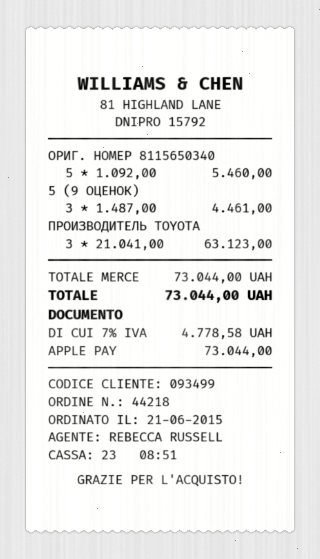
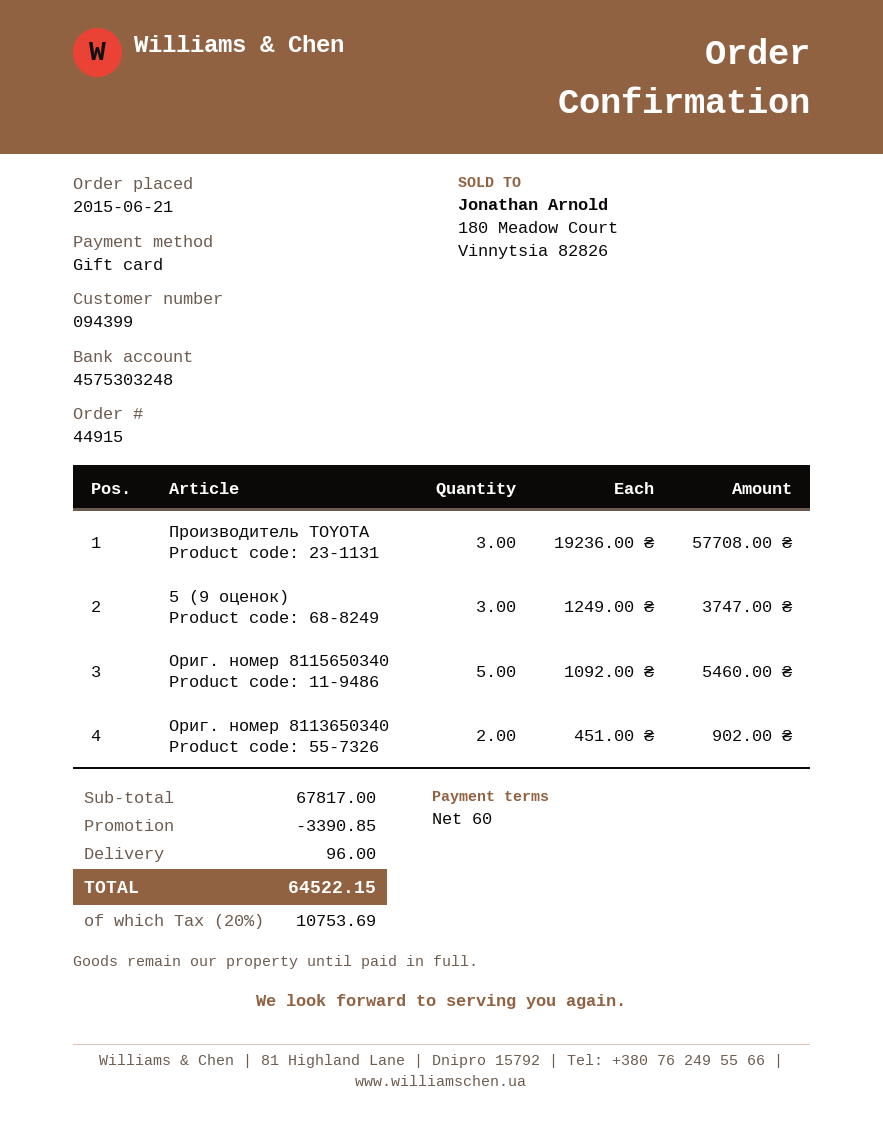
order number: 44218 -> 44915
customer number: 093499 -> 094399
payment method: Apple Pay -> gift card
5 (9 ОЦЕНОК): 3 x 1487.00 = 4461.00 -> 3 x 1249.00 = 3747.00
ПРОИЗВОДИТЕЛЬ TOYOTA: 3 x 21041.00 = 63123.00 -> 3 x 19236.00 = 57708.00
Ориг. номер 8113650340: none -> 2 x 451.00 = 902.00
subtotal: 73044.00 -> 67817.00
discount: none -> 3390.85
shipping: none -> 96.00
tax: 7% = 4778.58 -> 20% = 10753.69
total: 73044.00 -> 64522.15

